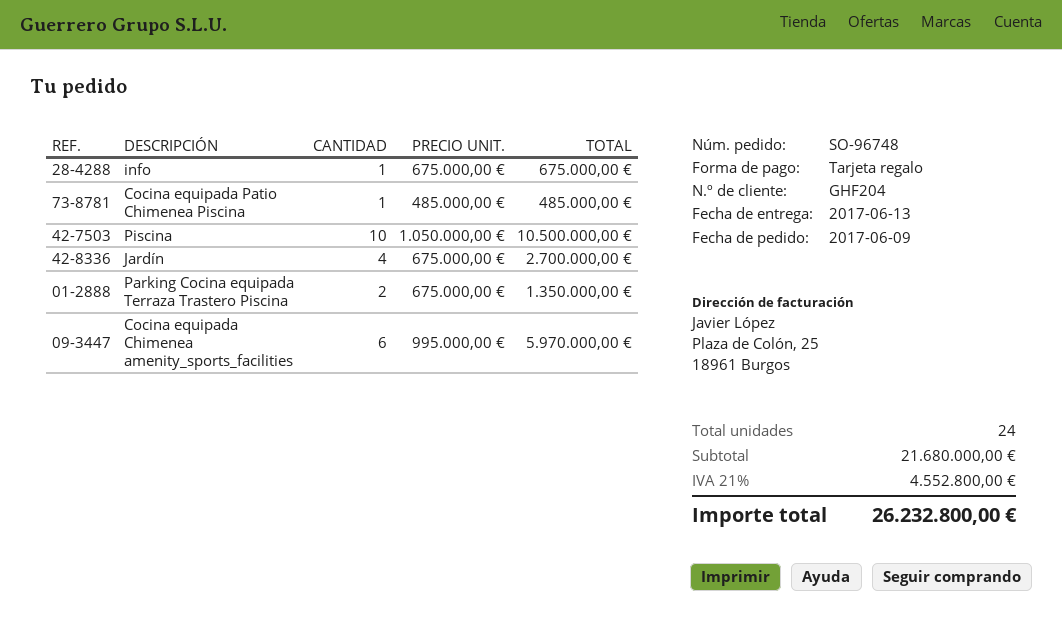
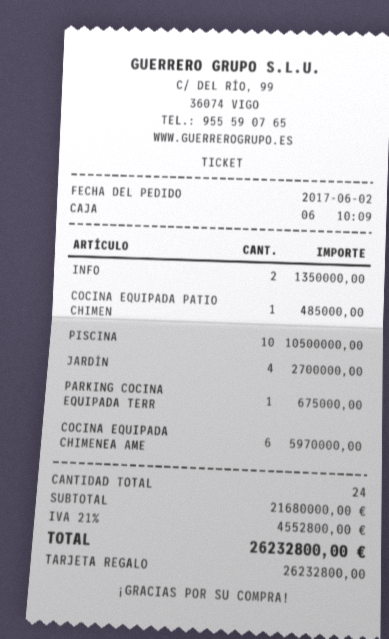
order date: 2017-06-09 -> 2017-06-02
info: 1 for 675000.00 -> 2 for 1350000.00
Parking Cocina equipada Terraza Trastero Piscina: 2 for 1350000.00 -> 1 for 675000.00

